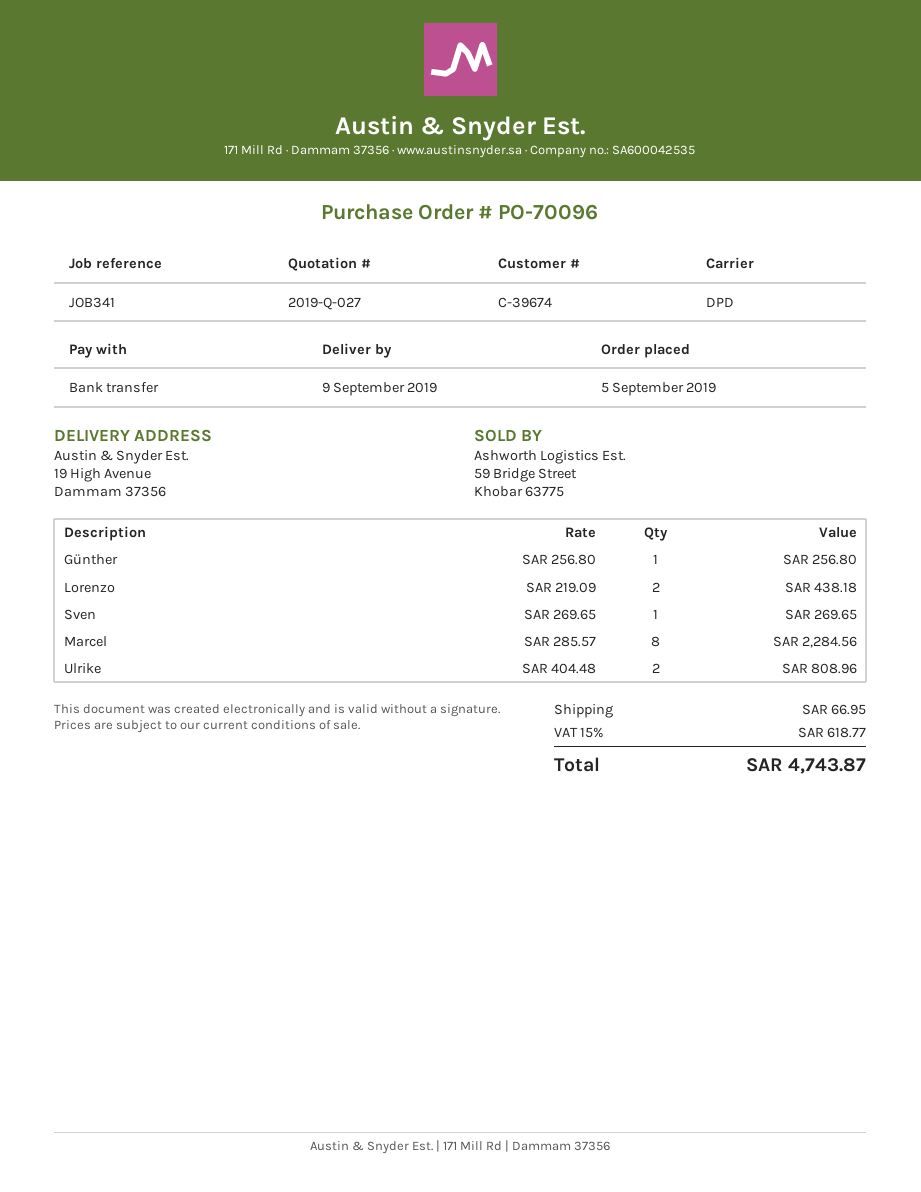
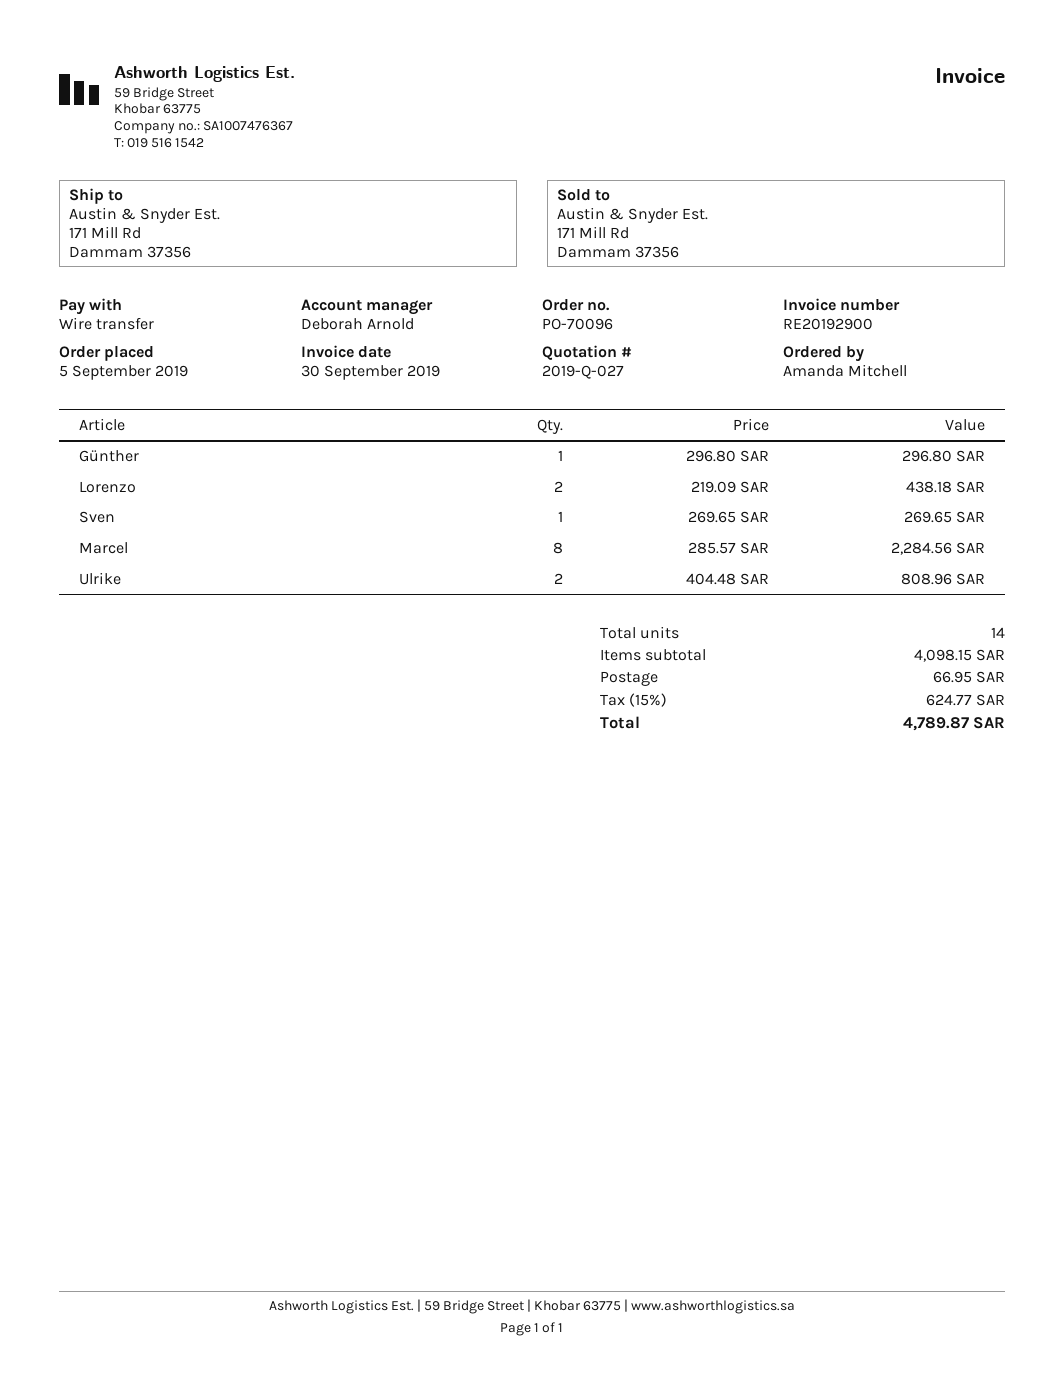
ship to: 19 High Avenue, Dammam 37356 -> 171 Mill Rd, Dammam 37356
Günther: 1 x 256.80 = 256.80 -> 1 x 296.80 = 296.80
tax: 15% = 618.77 -> 15% = 624.77
total: 4743.87 -> 4789.87

